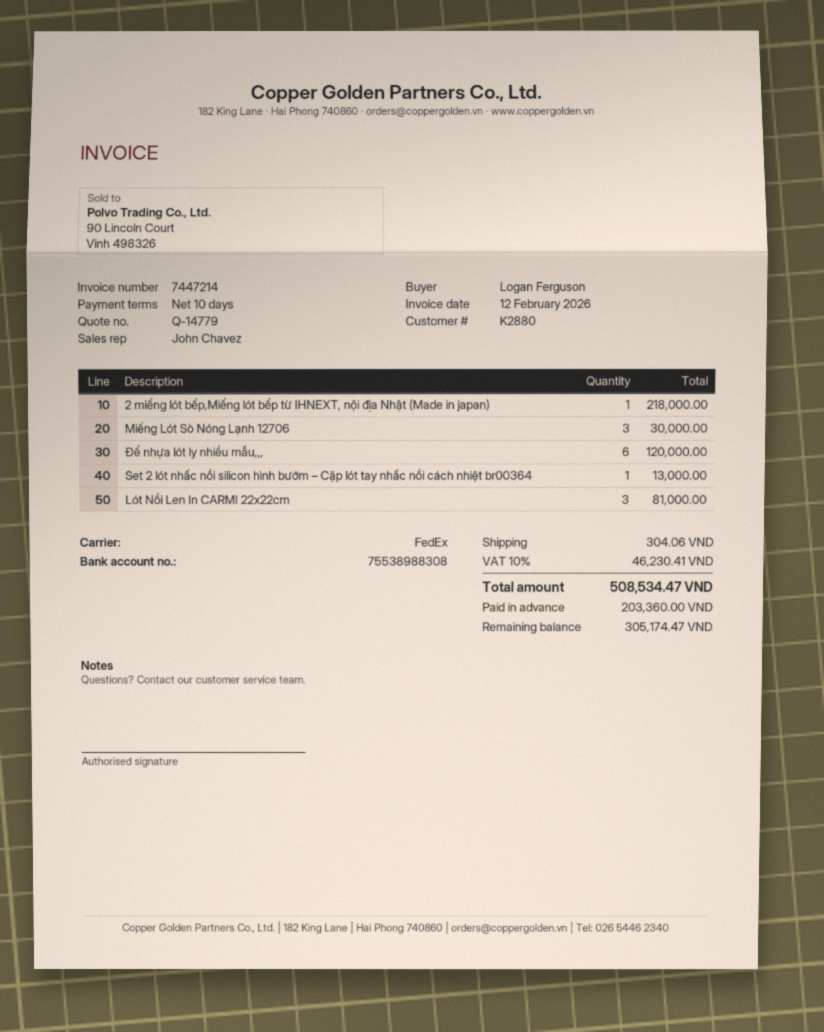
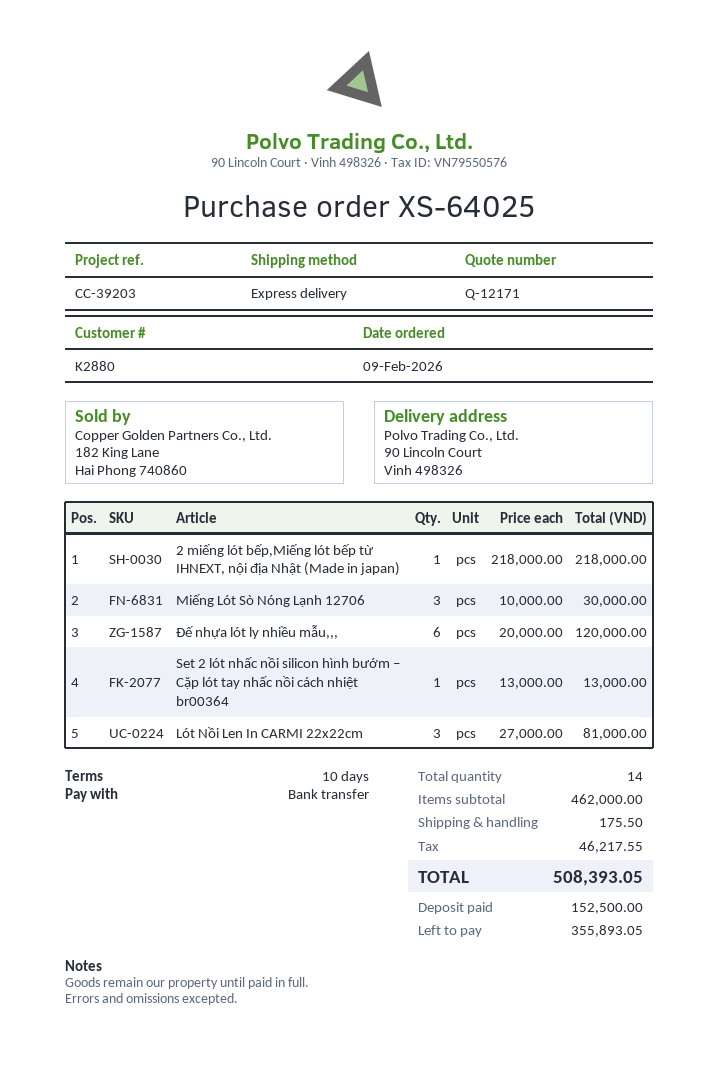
quote number: Q-14779 -> Q-12171
shipping method: FedEx -> express
shipping: 304.06 -> 175.50
tax: 46230.41 -> 46217.55
total: 508534.47 -> 508393.05
deposit: 203360.00 -> 152500.00
balance: 305174.47 -> 355893.05

